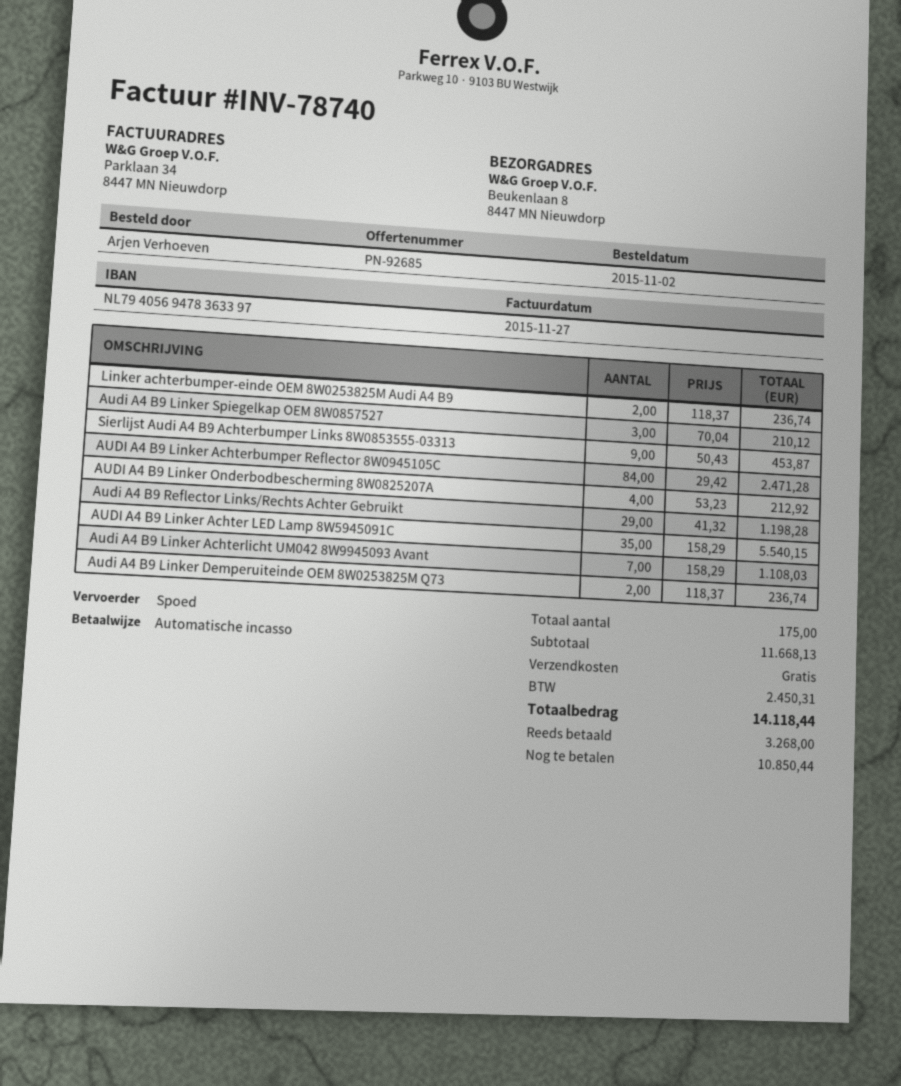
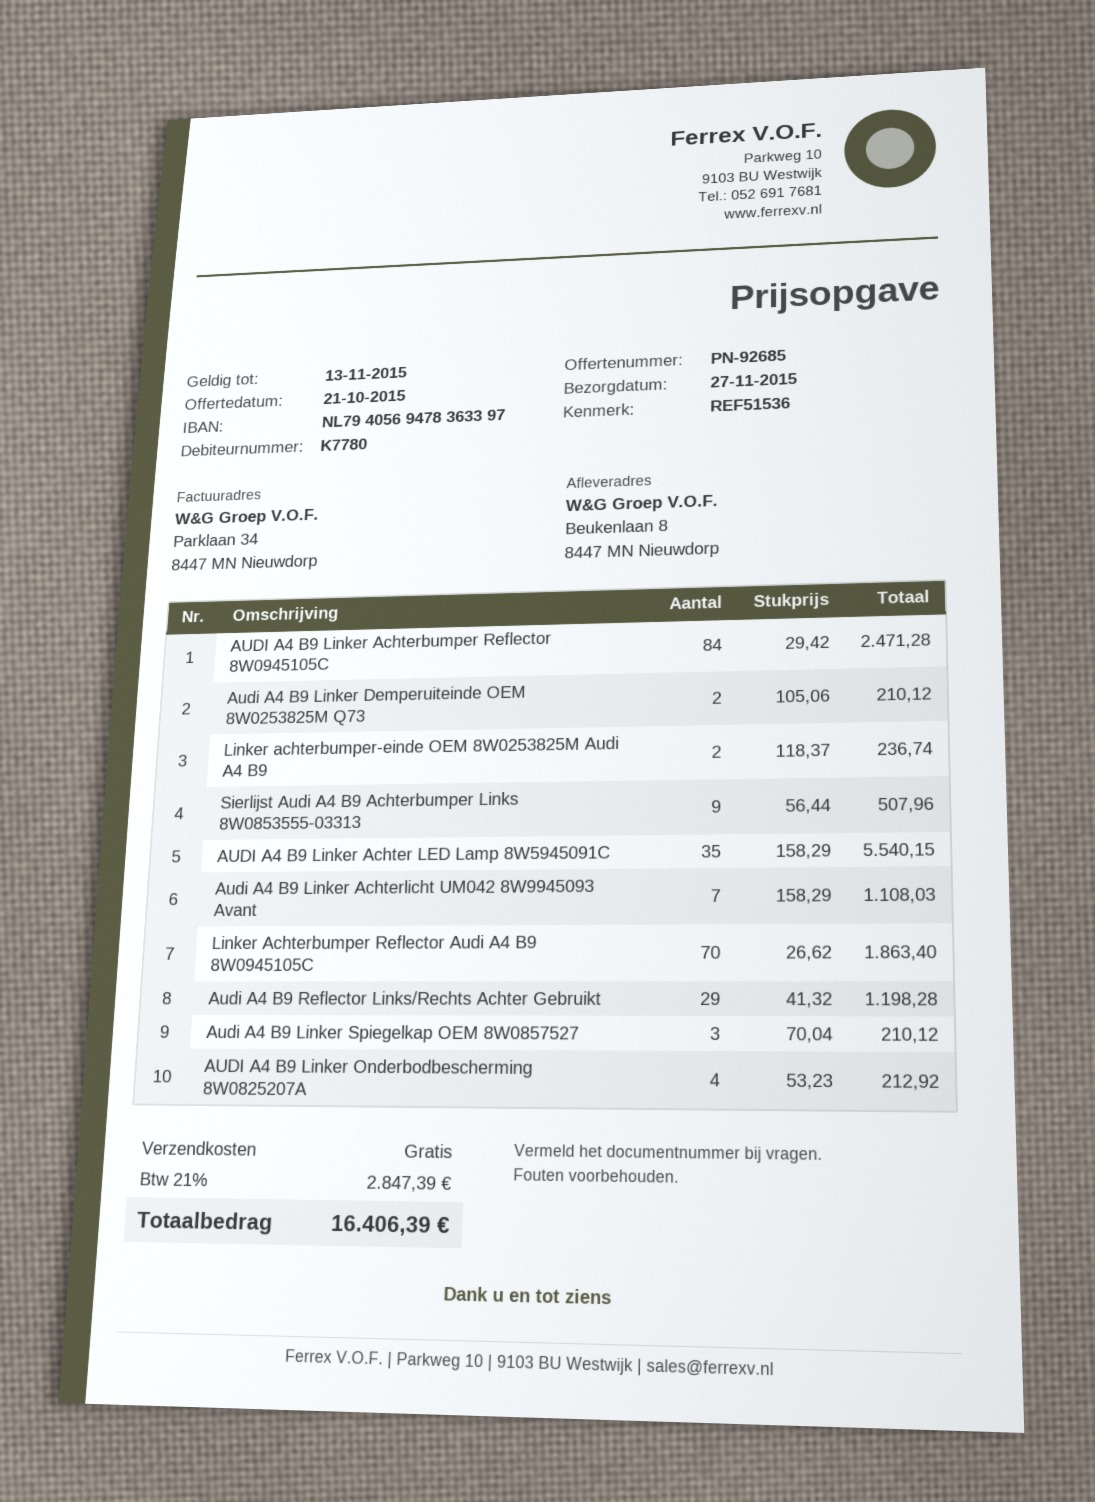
Sierlijst Audi A4 B9 Achterbumper Links 8W0853555-03313: 9 x 50.43 = 453.87 -> 9 x 56.44 = 507.96
Audi A4 B9 Linker Demperuiteinde OEM 8W0253825M Q73: 2 x 118.37 = 236.74 -> 2 x 105.06 = 210.12
Linker Achterbumper Reflector Audi A4 B9 8W0945105C: none -> 70 x 26.62 = 1863.40
tax: 2450.31 -> 2847.39
total: 14118.44 -> 16406.39

